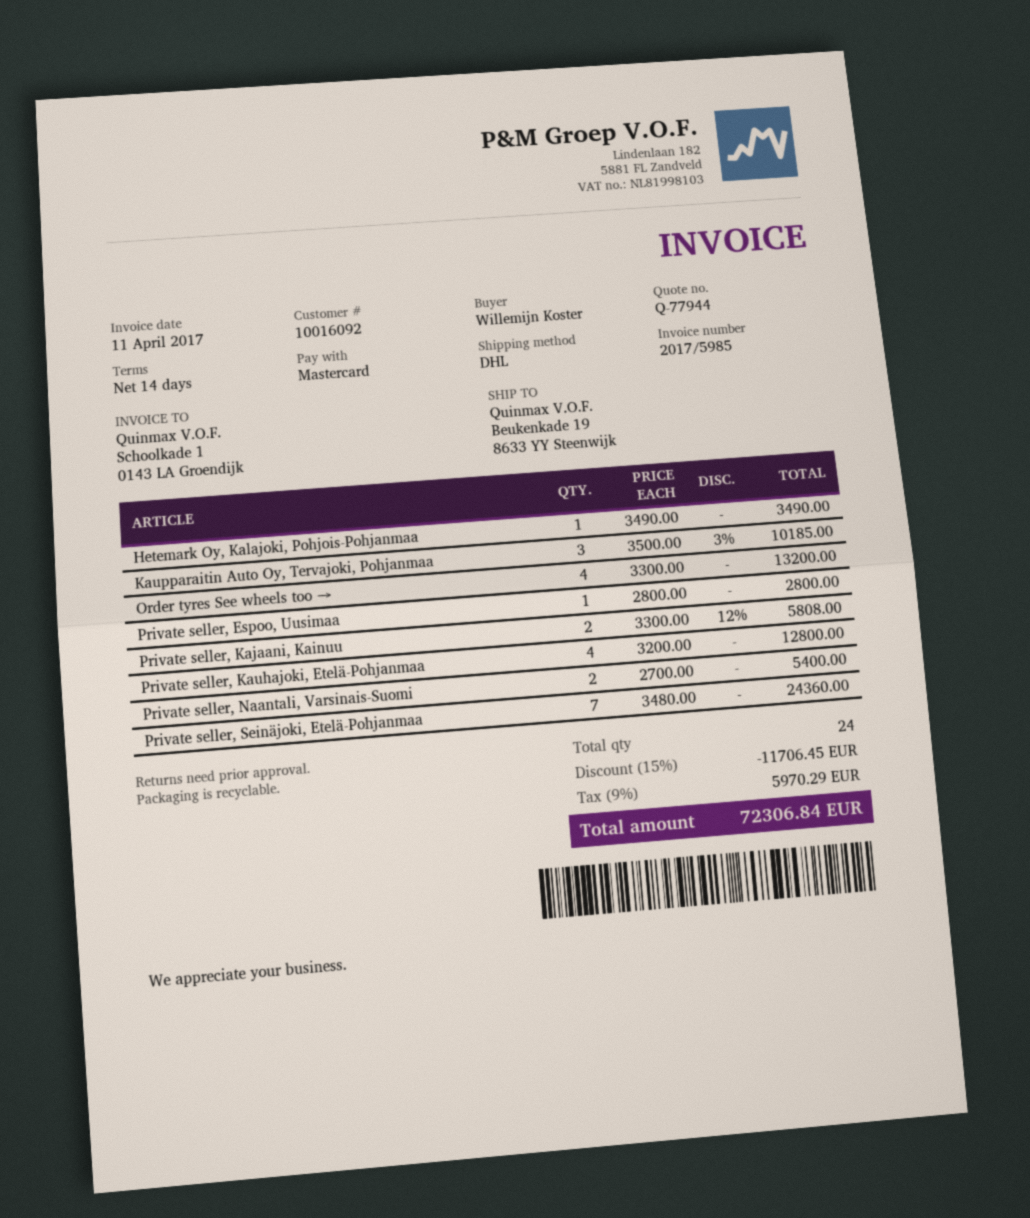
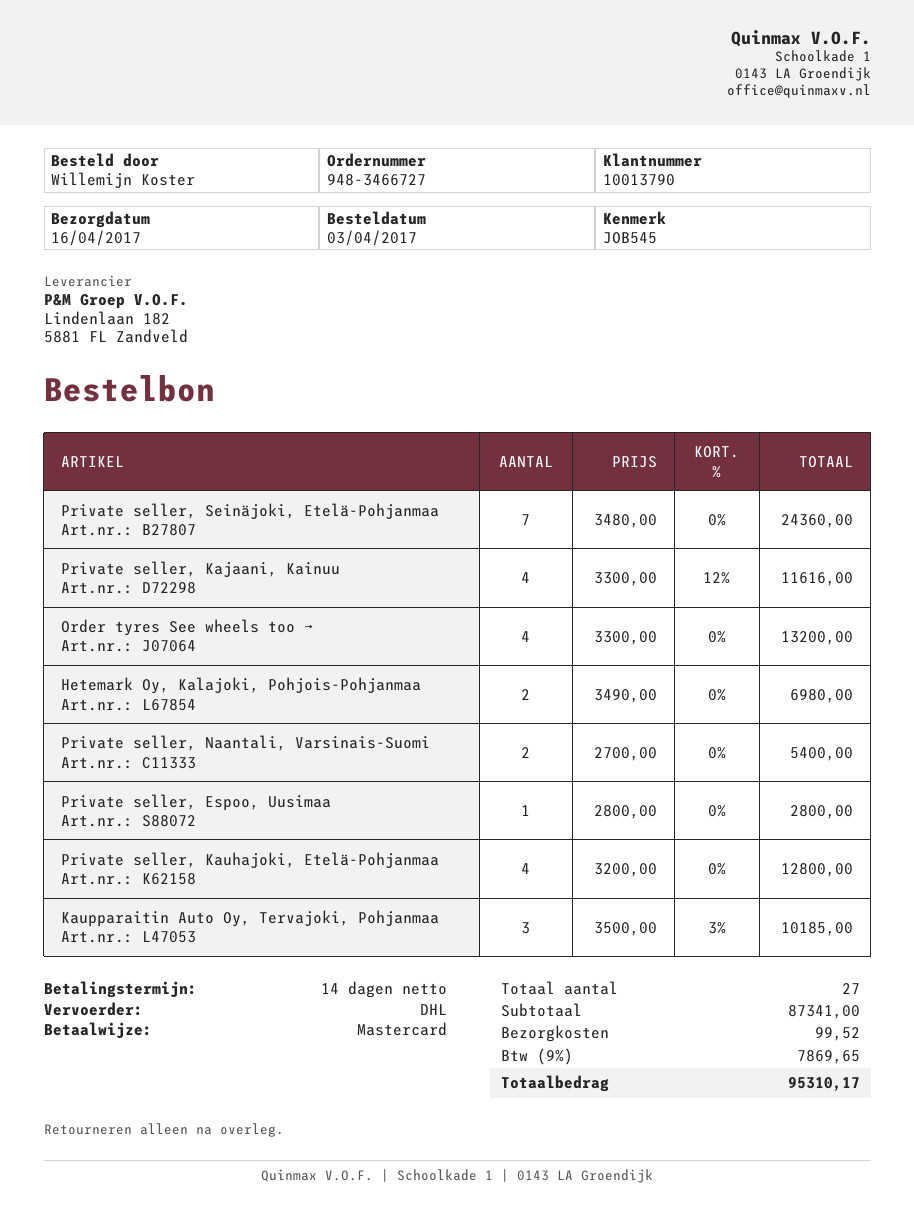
customer number: 10016092 -> 10013790
Hetemark Oy, Kalajoki, Pohjois-Pohjanmaa: 1 x 3490.00 = 3490.00 -> 2 x 3490.00 = 6980.00
Private seller, Kajaani, Kainuu: 2 x 3300.00 - 12% = 5808.00 -> 4 x 3300.00 - 12% = 11616.00
total quantity: 24 -> 27
discount: 15% = 11706.45 -> none
shipping: none -> 99.52
tax: 9% = 5970.29 -> 9% = 7869.65
total: 72306.84 -> 95310.17

